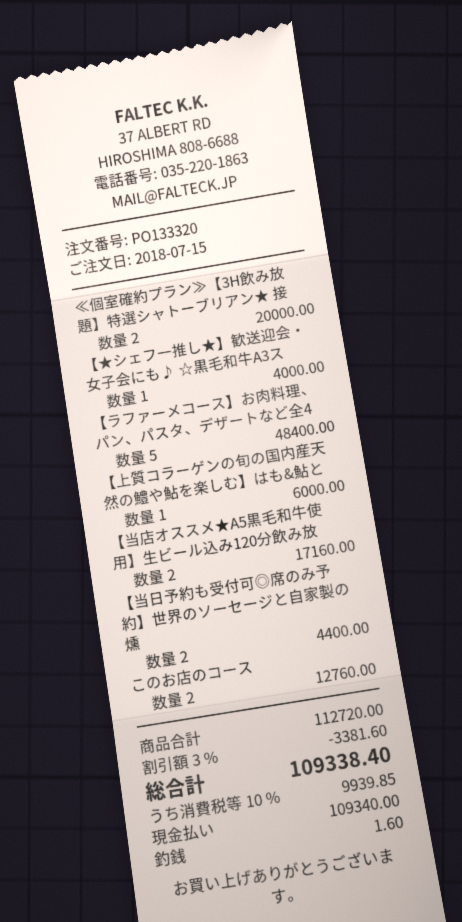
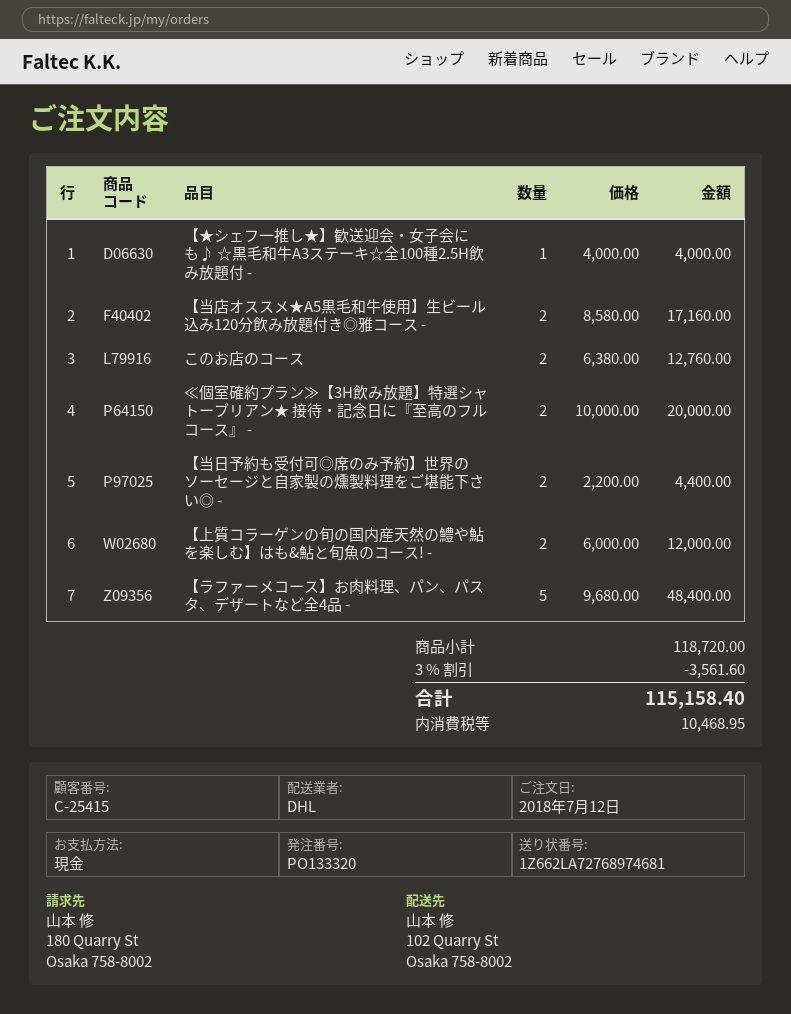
order date: 2018-07-15 -> 2018-07-12
【上質コラーゲンの旬の国内産天然の鱧や鮎を楽しむ】はも&鮎と: 1 for 6000.00 -> 2 for 12000.00
subtotal: 112720.00 -> 118720.00
discount: 3% = 3381.60 -> 3% = 3561.60
tax: 9939.85 -> 10468.95
total: 109338.40 -> 115158.40

